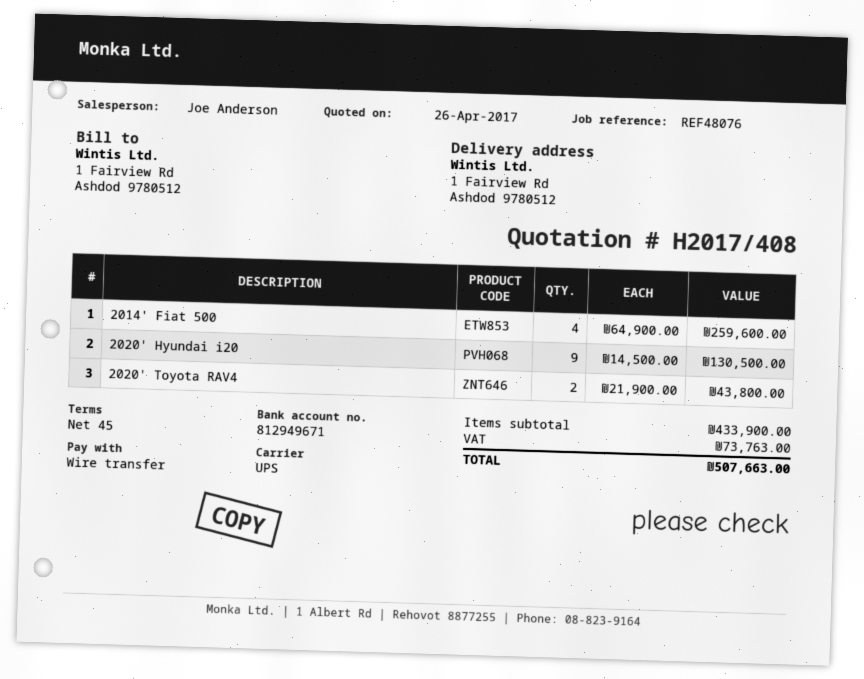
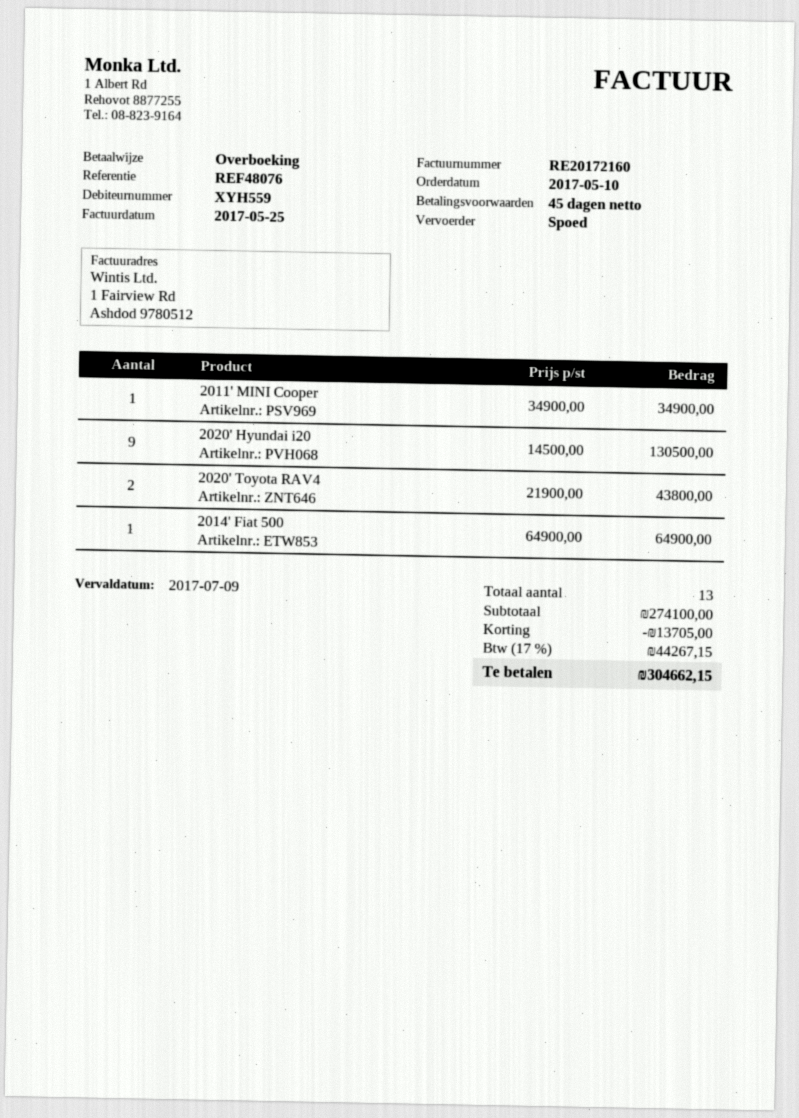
shipping method: UPS -> express
2014' Fiat 500: 4 x 64900.00 = 259600.00 -> 1 x 64900.00 = 64900.00
2011' MINI Cooper: none -> 1 x 34900.00 = 34900.00
subtotal: 433900.00 -> 274100.00
discount: none -> 13705.00
tax: 73763.00 -> 44267.15
total: 507663.00 -> 304662.15

